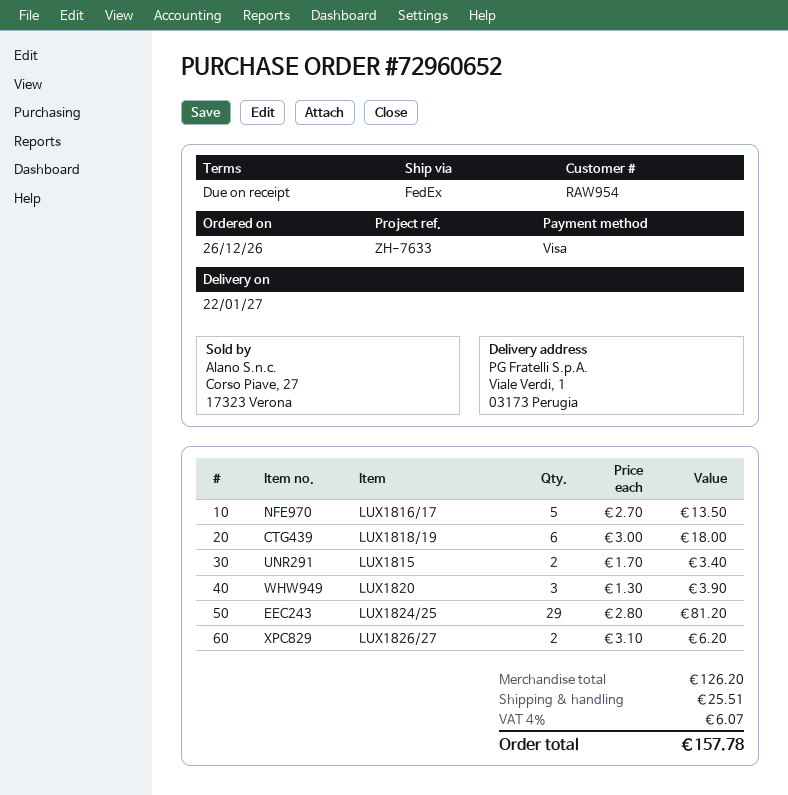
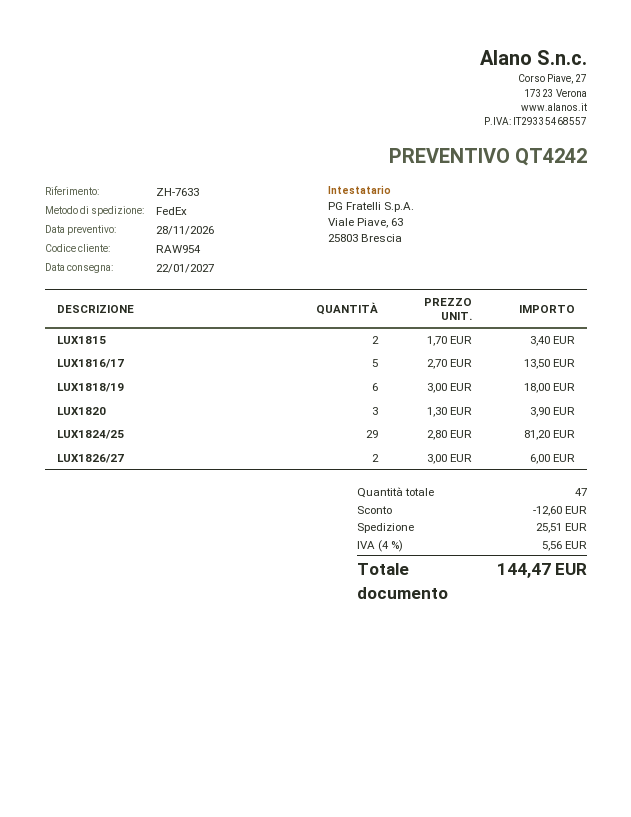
LUX1826/27: 2 x 3.10 = 6.20 -> 2 x 3.00 = 6.00
discount: none -> 12.60
tax: 4% = 6.07 -> 4% = 5.56
total: 157.78 -> 144.47

